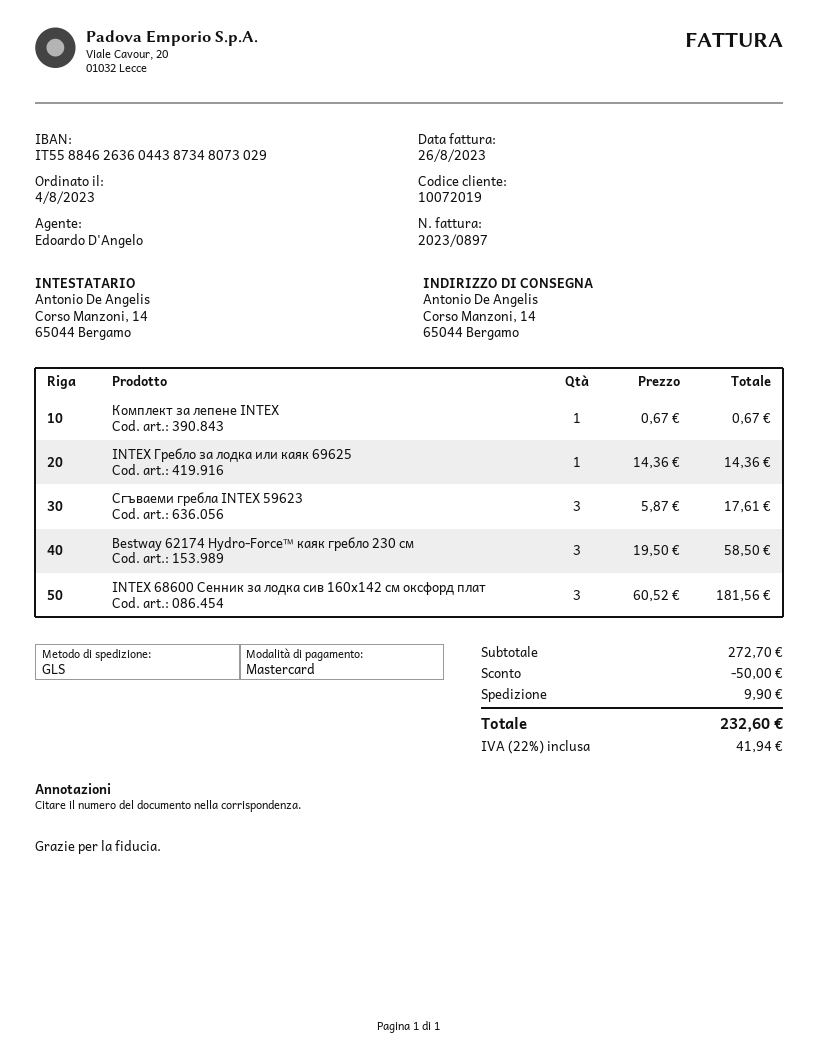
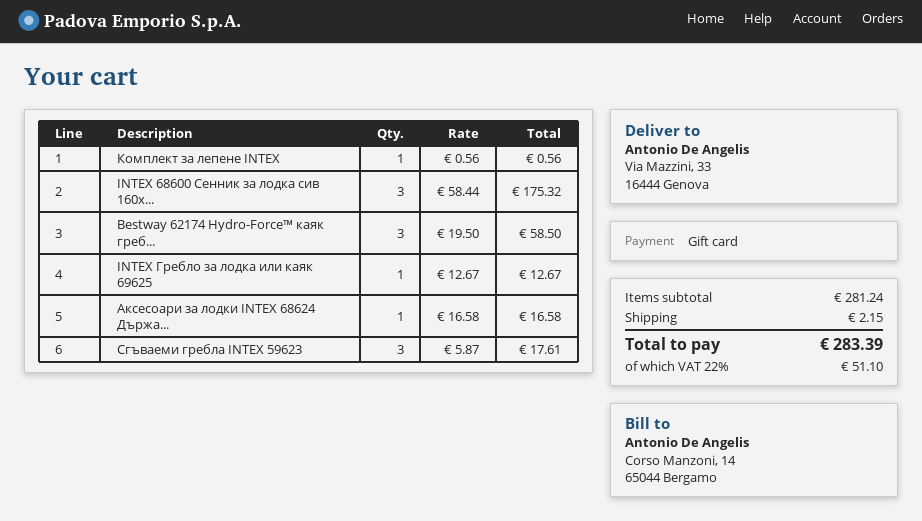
payment method: Mastercard -> gift card
ship to: Corso Manzoni, 14, 65044 Bergamo -> Via Mazzini, 33, 16444 Genova
Комплект за лепене INTEX: 1 x 0.67 = 0.67 -> 1 x 0.56 = 0.56
INTEX Гребло за лодка или каяк 69625: 1 x 14.36 = 14.36 -> 1 x 12.67 = 12.67
INTEX 68600 Сенник за лодка сив 160x142 см оксфорд плат: 3 x 60.52 = 181.56 -> 3 x 58.44 = 175.32
Аксесоари за лодки INTEX 68624 Държа...: none -> 1 x 16.58 = 16.58
subtotal: 272.70 -> 281.24
discount: 50.00 -> none
shipping: 9.90 -> 2.15
tax: 22% = 41.94 -> 22% = 51.10
total: 232.60 -> 283.39

